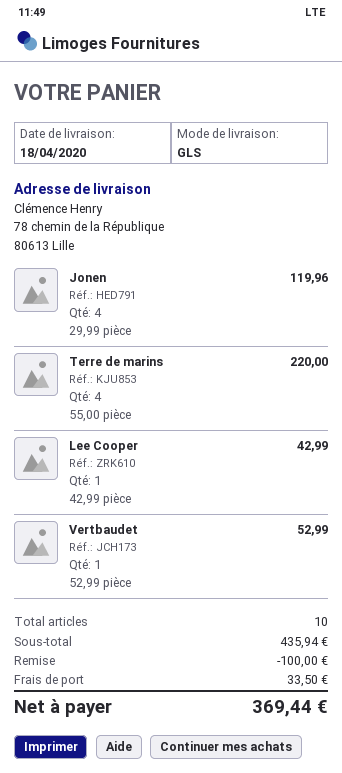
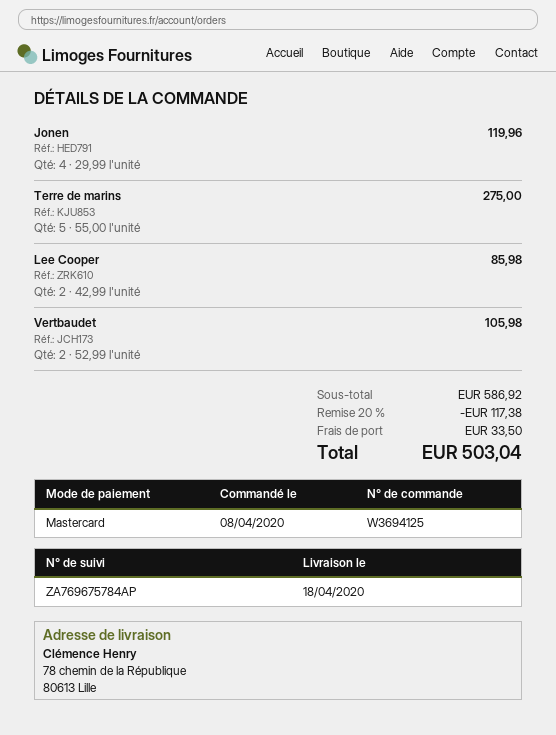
Terre de marins: 4 x 55.00 = 220.00 -> 5 x 55.00 = 275.00
Lee Cooper: 1 x 42.99 = 42.99 -> 2 x 42.99 = 85.98
Vertbaudet: 1 x 52.99 = 52.99 -> 2 x 52.99 = 105.98
subtotal: 435.94 -> 586.92
discount: 100.00 -> 117.38
total: 369.44 -> 503.04

